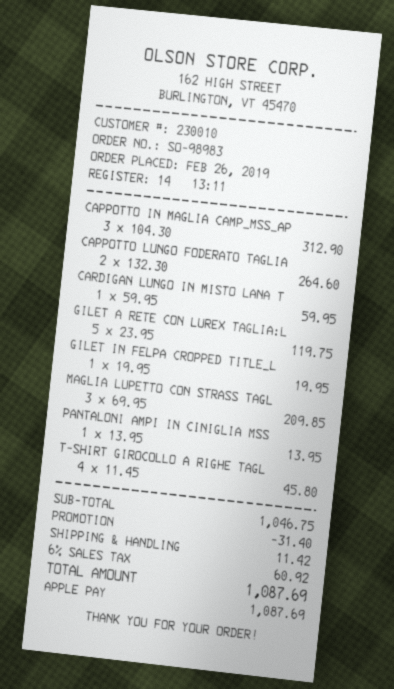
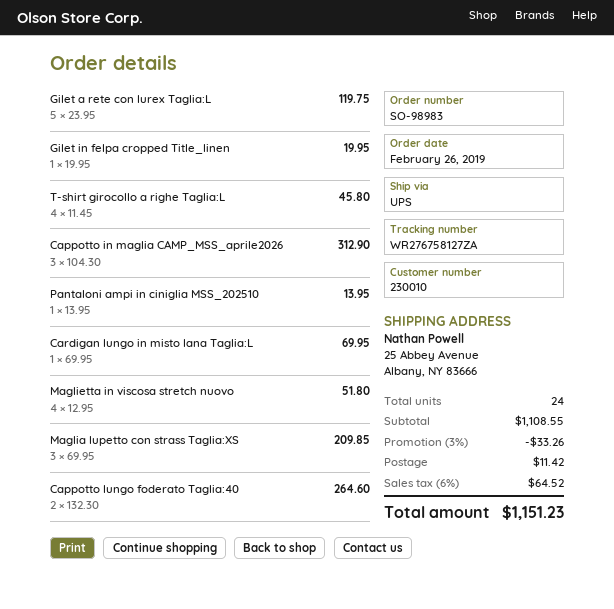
CARDIGAN LUNGO IN MISTO LANA T: 1 x 59.95 = 59.95 -> 1 x 69.95 = 69.95
Maglietta in viscosa stretch nuovo: none -> 4 x 12.95 = 51.80
subtotal: 1046.75 -> 1108.55
discount: 31.40 -> 33.26
tax: 6% = 60.92 -> 6% = 64.52
total: 1087.69 -> 1151.23

